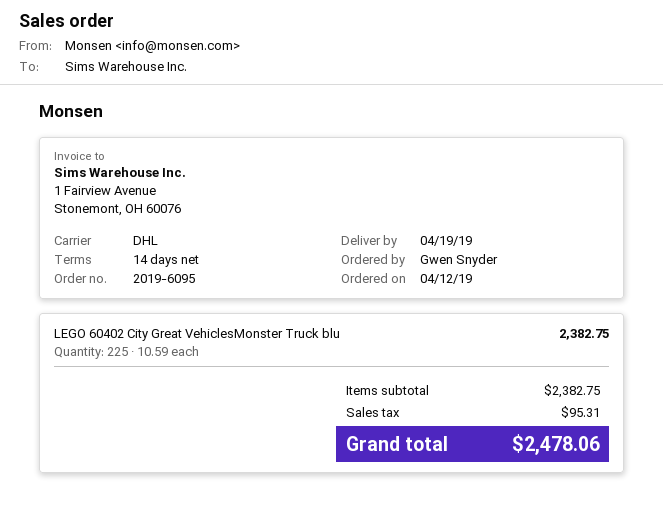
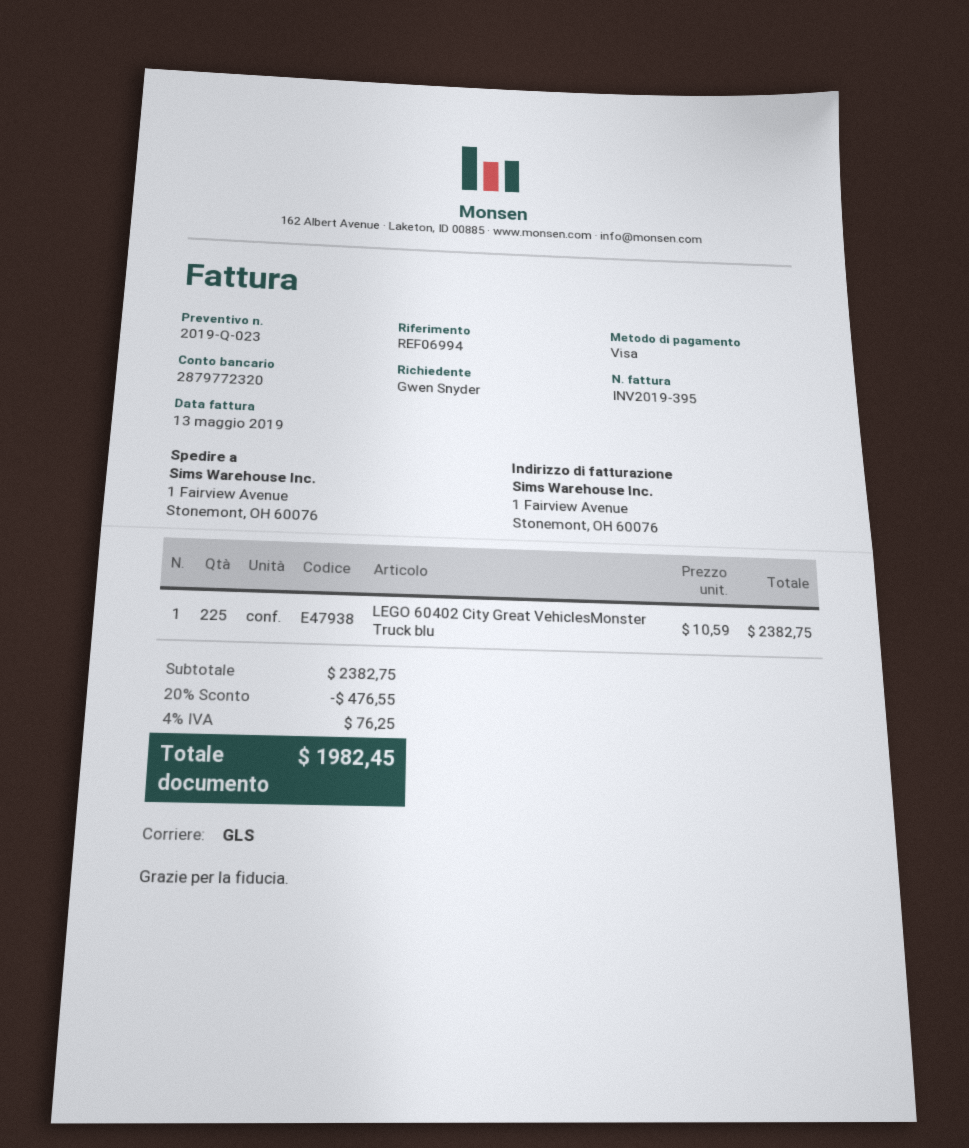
shipping method: DHL -> GLS
discount: none -> 20% = 476.55
tax: 95.31 -> 76.25
total: 2478.06 -> 1982.45

